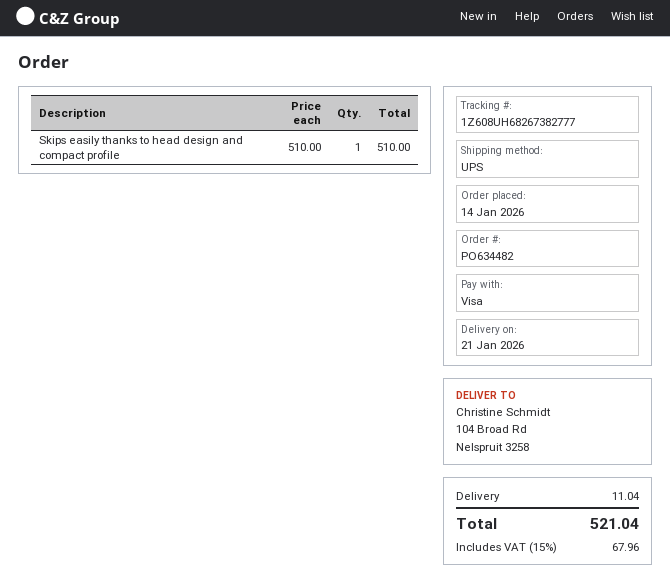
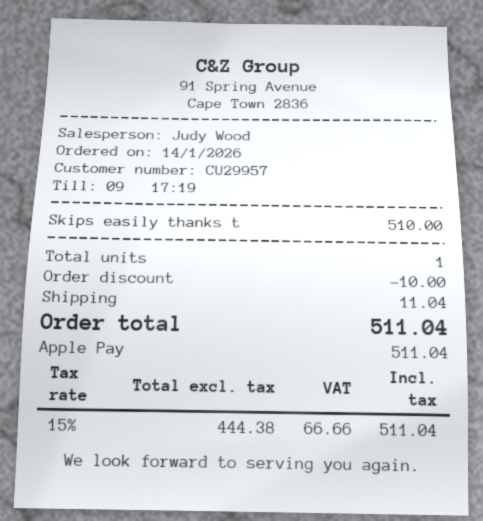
payment method: Visa -> Apple Pay
discount: none -> 10.00
tax: 15% = 67.96 -> 15% = 66.66
total: 521.04 -> 511.04

